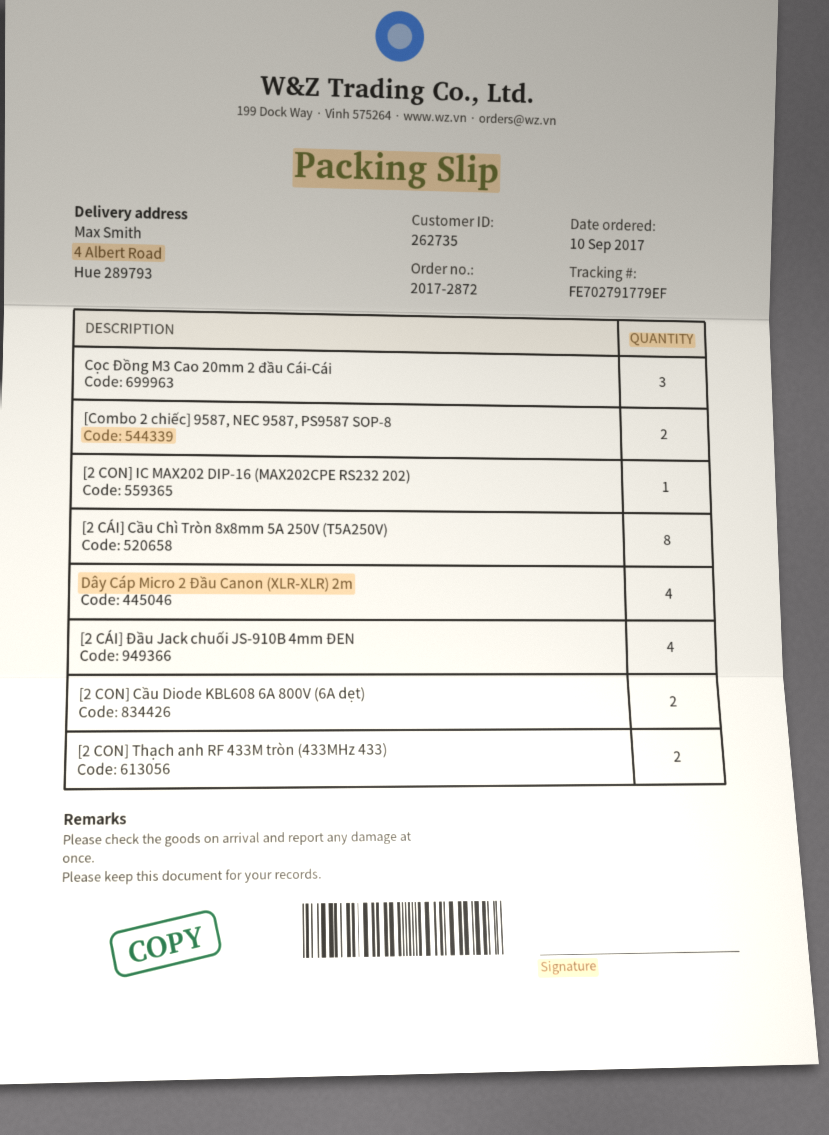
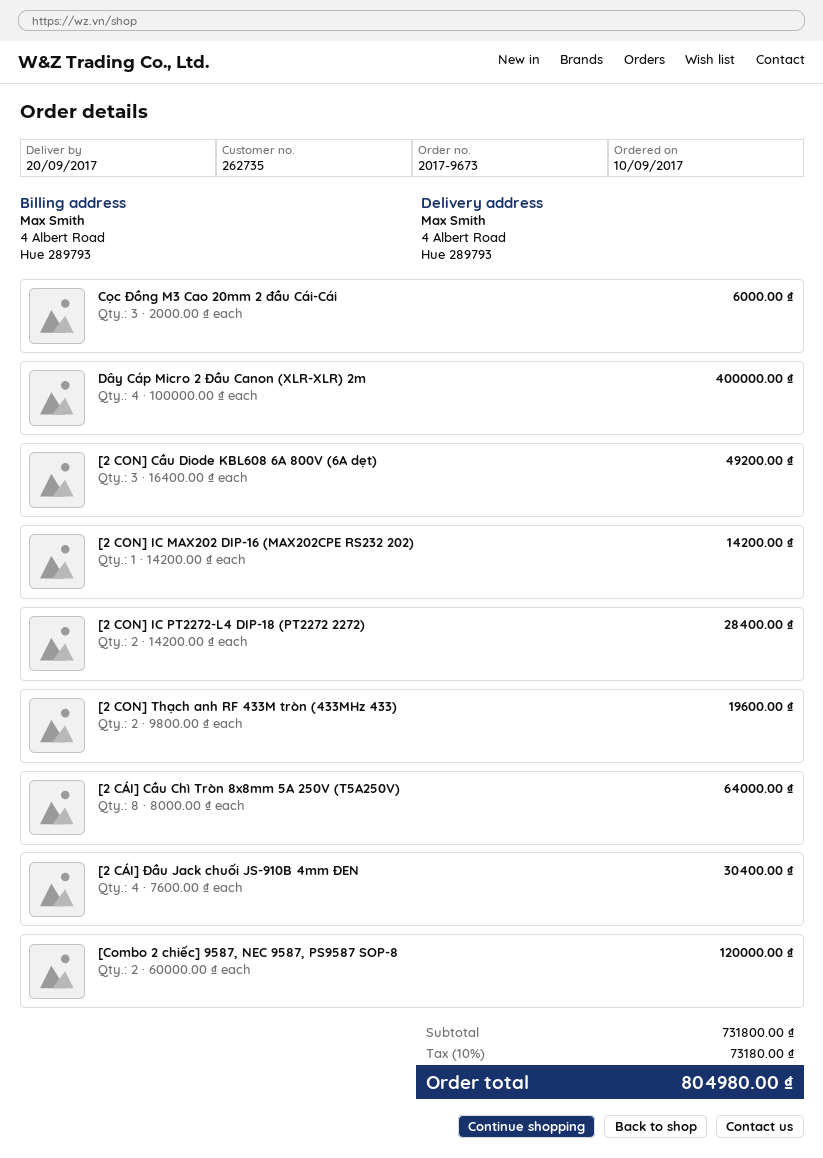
order number: 2017-2872 -> 2017-9673
[2 CON] Cầu Diode KBL608 6A 800V (6A dẹt): 2 -> 3
[2 CON] IC PT2272-L4 DIP-18 (PT2272 2272): none -> 2

